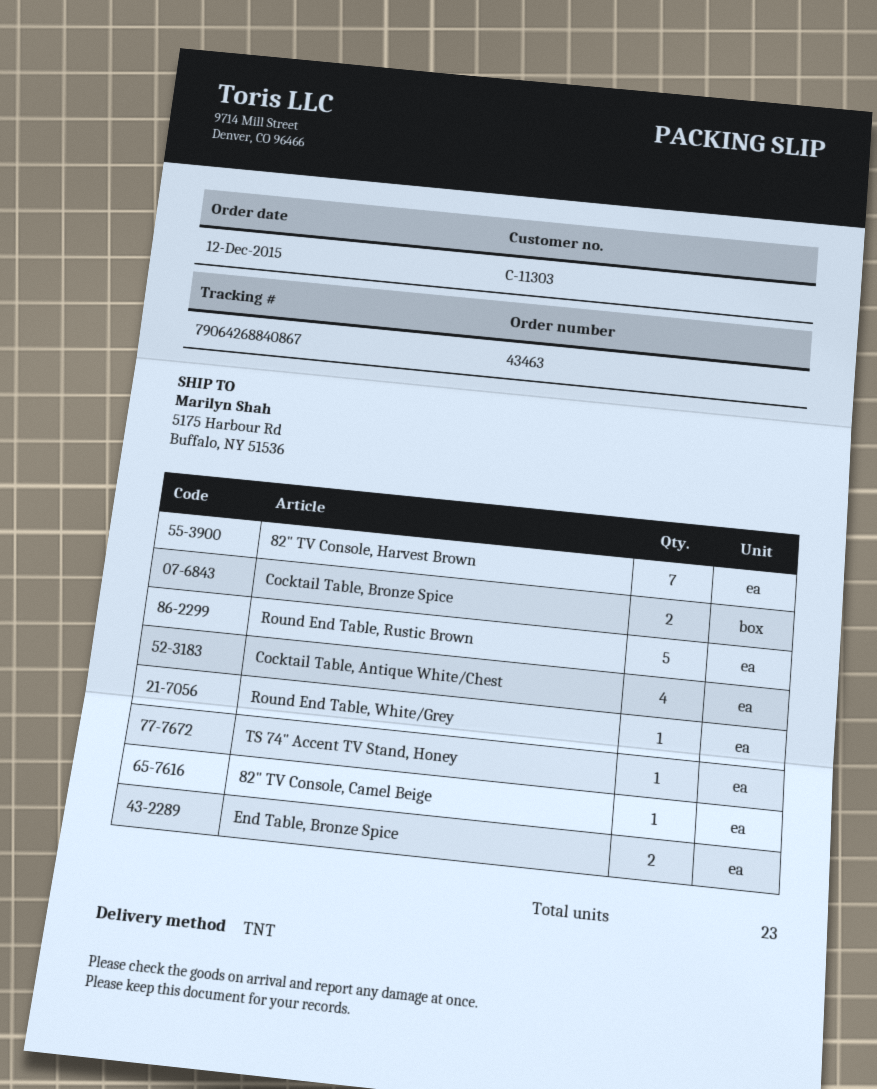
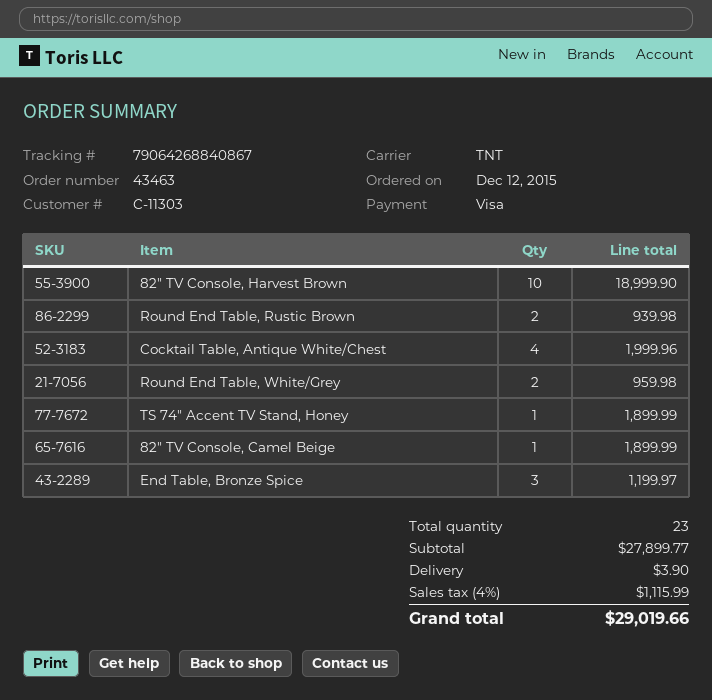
82" TV Console, Harvest Brown: 7 -> 10
Cocktail Table, Bronze Spice: 2 -> none
Round End Table, Rustic Brown: 5 -> 2
Round End Table, White/Grey: 1 -> 2
End Table, Bronze Spice: 2 -> 3

